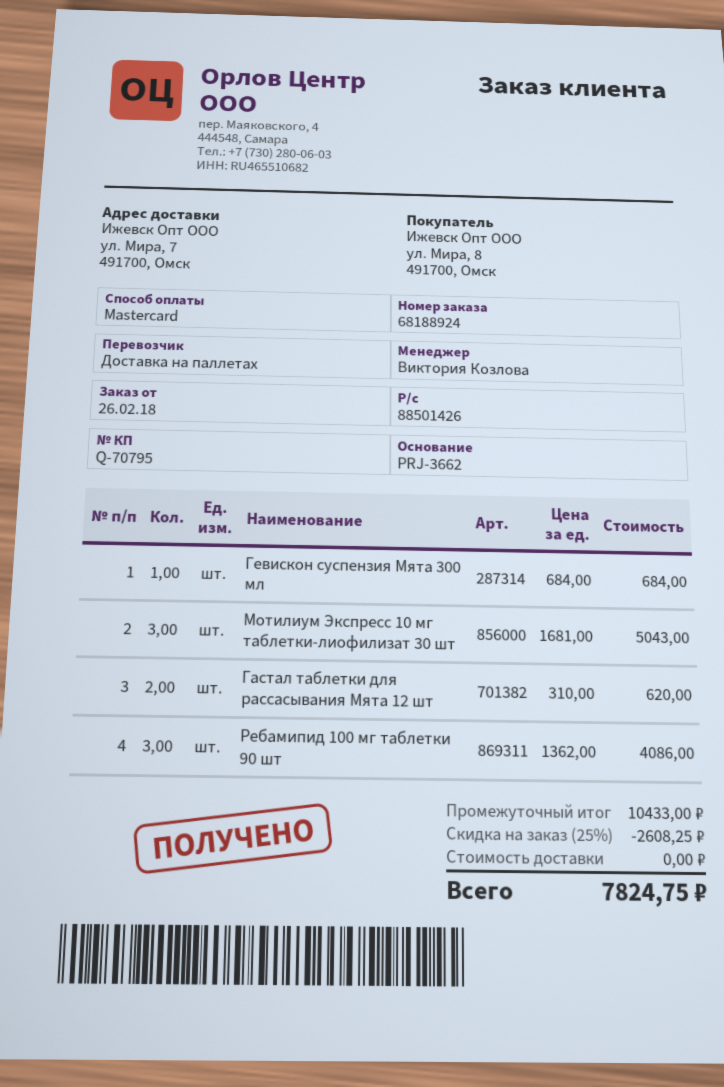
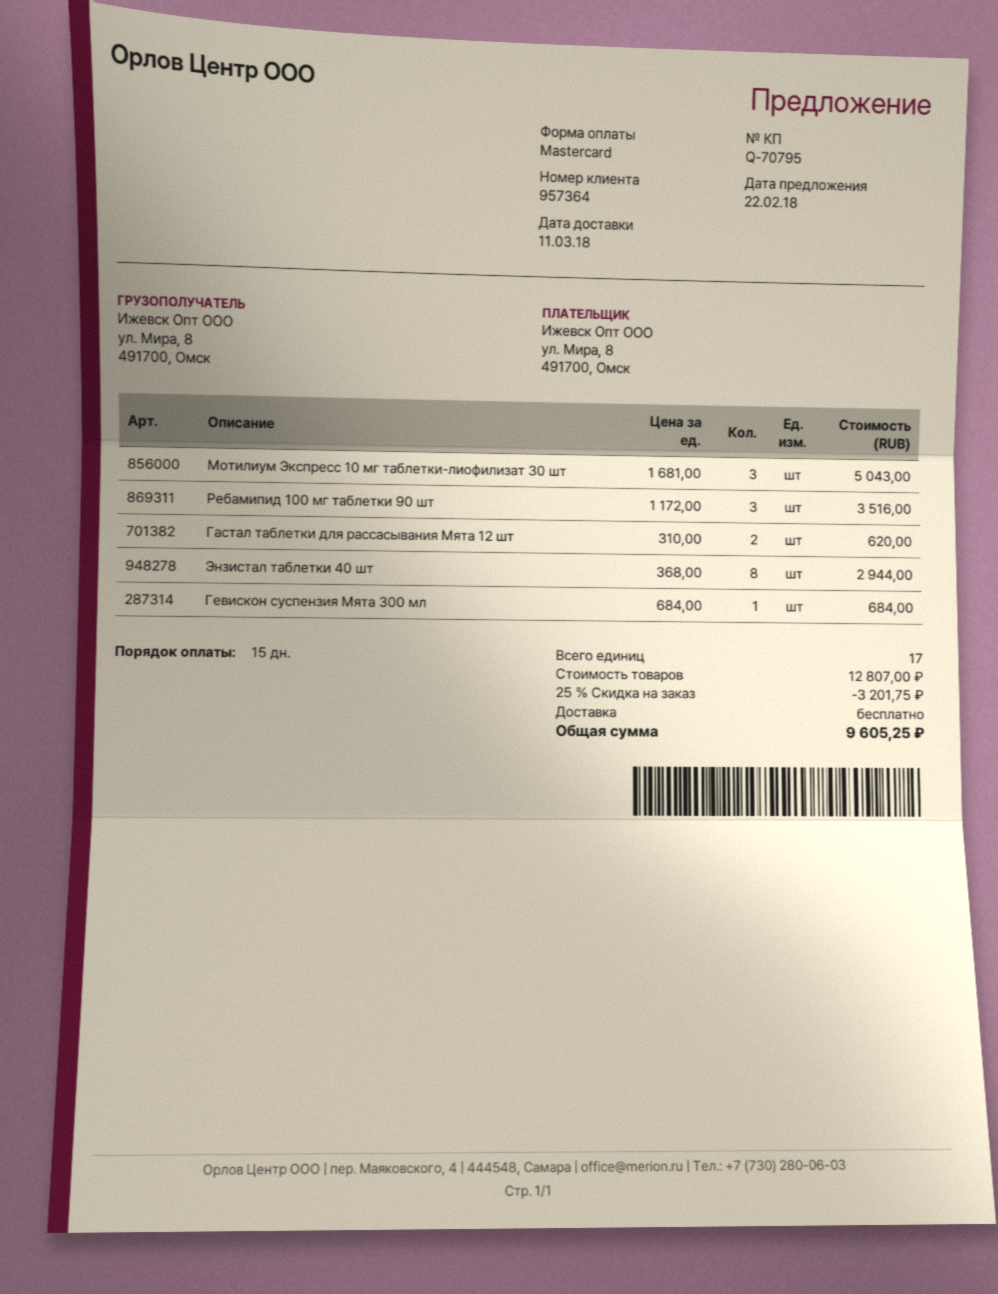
ship to: ул. Мира, 7, 491700, Омск -> ул. Мира, 8, 491700, Омск
Ребамипид 100 мг таблетки 90 шт: 3 x 1362.00 = 4086.00 -> 3 x 1172.00 = 3516.00
Энзистал таблетки 40 шт: none -> 8 x 368.00 = 2944.00
subtotal: 10433.00 -> 12807.00
discount: 25% = 2608.25 -> 25% = 3201.75
total: 7824.75 -> 9605.25

